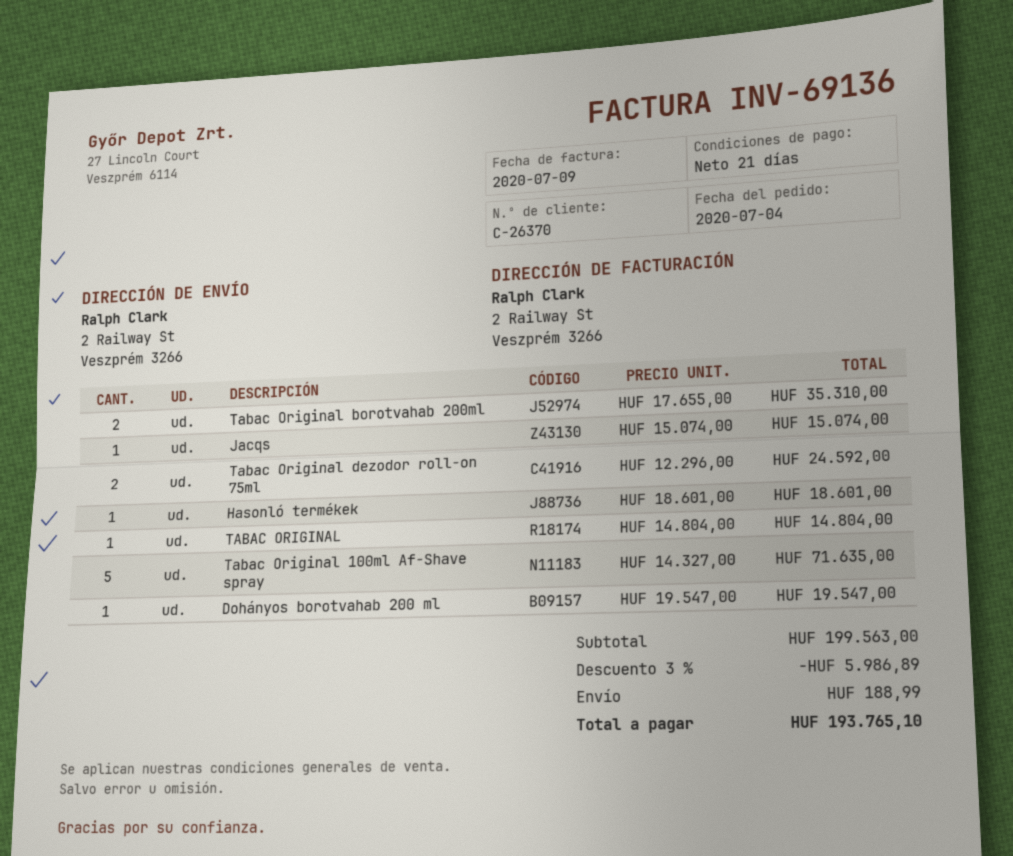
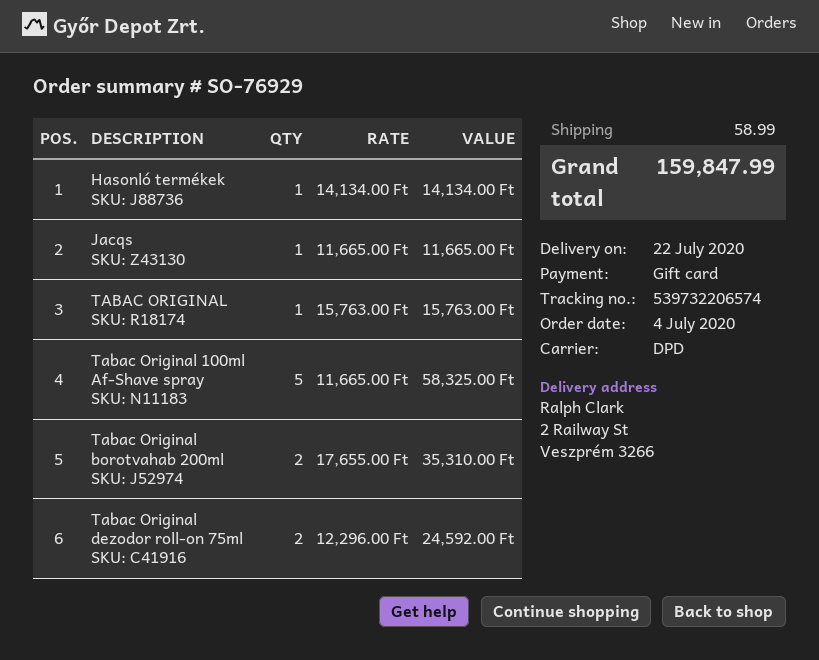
Jacqs: 1 x 15074.00 = 15074.00 -> 1 x 11665.00 = 11665.00
Hasonló termékek: 1 x 18601.00 = 18601.00 -> 1 x 14134.00 = 14134.00
TABAC ORIGINAL: 1 x 14804.00 = 14804.00 -> 1 x 15763.00 = 15763.00
Tabac Original 100ml Af-Shave spray: 5 x 14327.00 = 71635.00 -> 5 x 11665.00 = 58325.00
Dohányos borotvahab 200 ml: 1 x 19547.00 = 19547.00 -> none
discount: 3% = 5986.89 -> none
shipping: 188.99 -> 58.99
total: 193765.10 -> 159847.99

